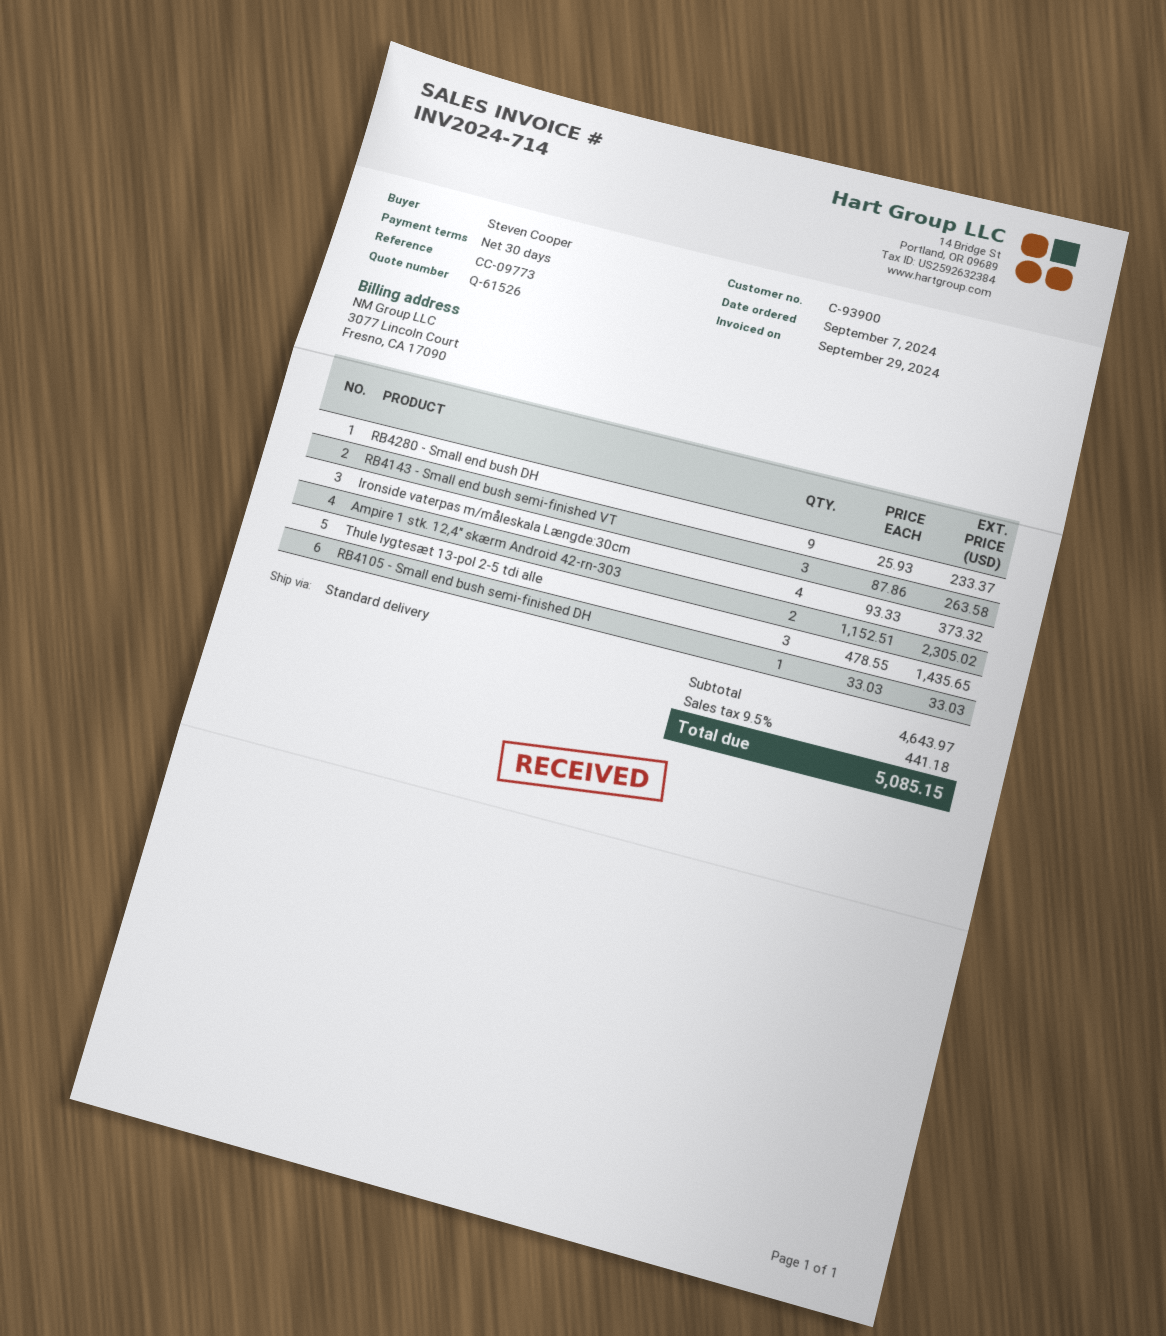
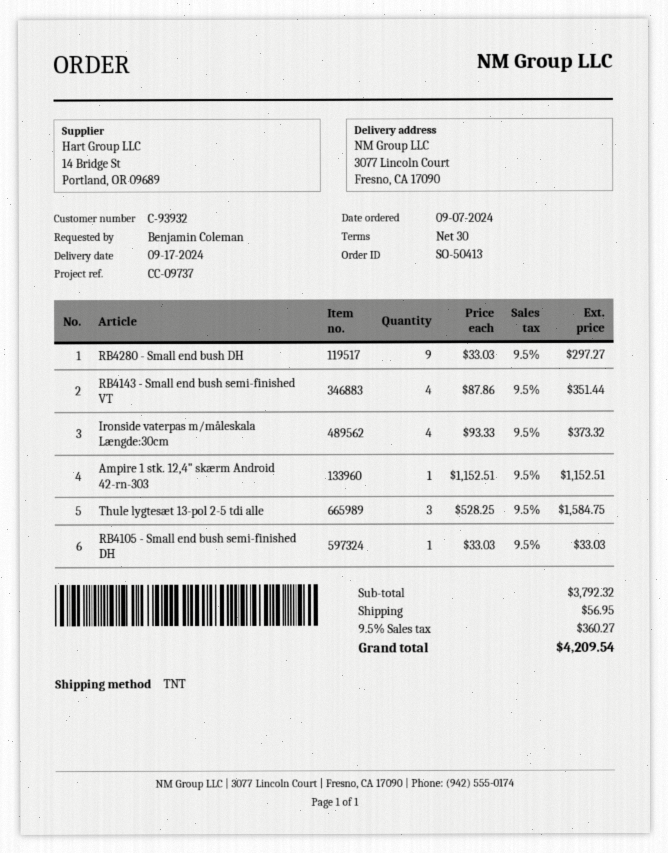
customer number: C-93900 -> C-93932
reference: CC-09773 -> CC-09737
ordered by: Steven Cooper -> Benjamin Coleman
shipping method: standard -> TNT
RB4280 - Small end bush DH: 9 x 25.93 = 233.37 -> 9 x 33.03 = 297.27
RB4143 - Small end bush semi-finished VT: 3 x 87.86 = 263.58 -> 4 x 87.86 = 351.44
Ampire 1 stk. 12,4" skærm Android 42-rn-303: 2 x 1152.51 = 2305.02 -> 1 x 1152.51 = 1152.51
Thule lygtesæt 13-pol 2-5 tdi alle: 3 x 478.55 = 1435.65 -> 3 x 528.25 = 1584.75
subtotal: 4643.97 -> 3792.32
shipping: none -> 56.95
tax: 9.5% = 441.18 -> 9.5% = 360.27
total: 5085.15 -> 4209.54

